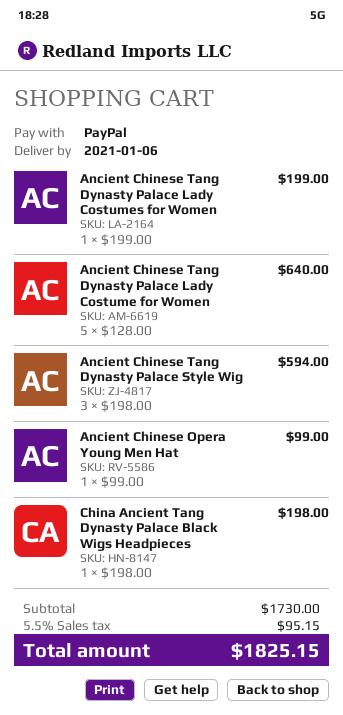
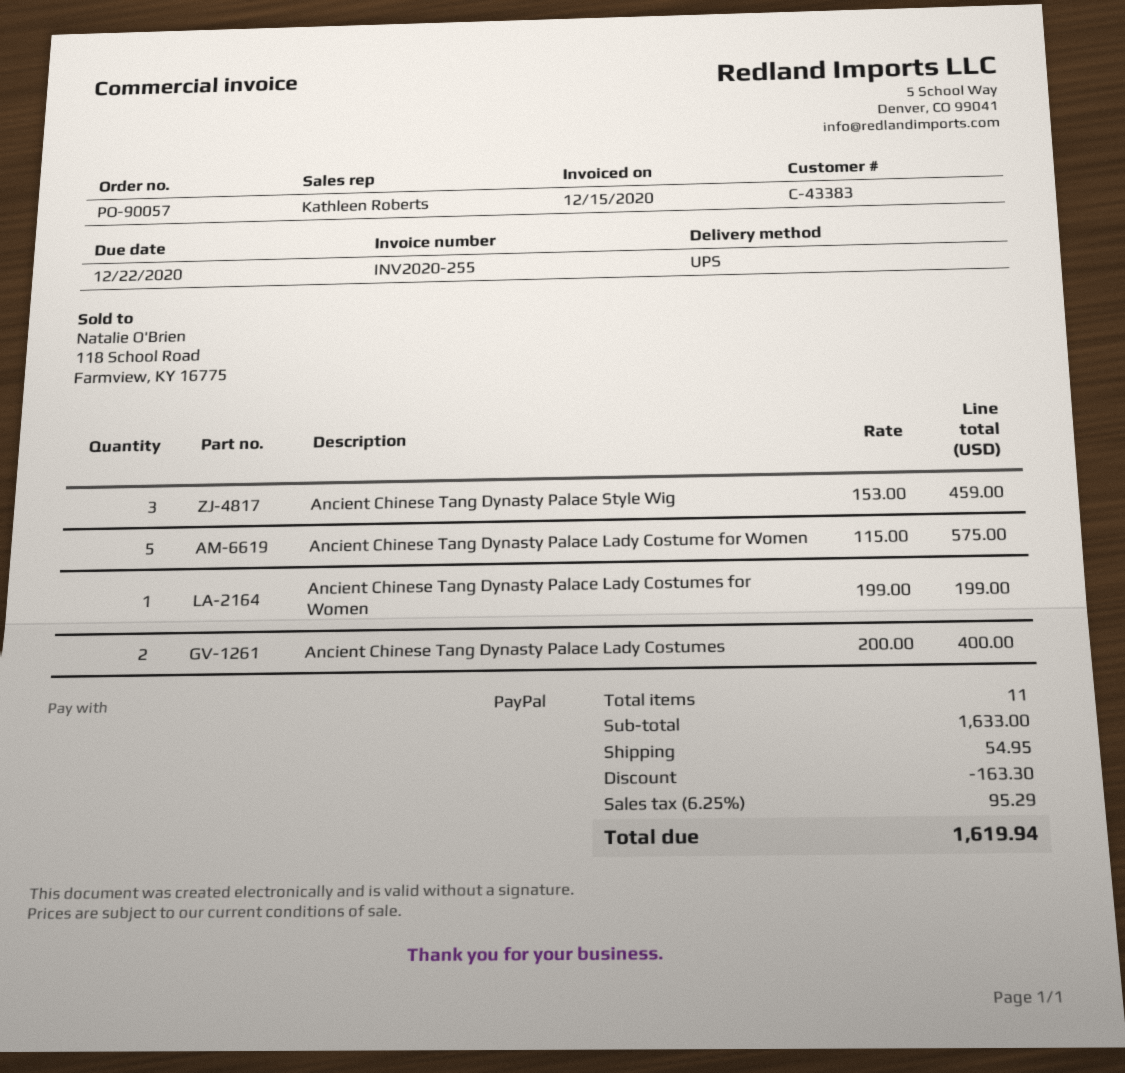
Ancient Chinese Tang Dynasty Palace Lady Costume for Women: 5 x 128.00 = 640.00 -> 5 x 115.00 = 575.00
Ancient Chinese Tang Dynasty Palace Style Wig: 3 x 198.00 = 594.00 -> 3 x 153.00 = 459.00
Ancient Chinese Opera Young Men Hat: 1 x 99.00 = 99.00 -> none
China Ancient Tang Dynasty Palace Black Wigs Headpieces: 1 x 198.00 = 198.00 -> none
Ancient Chinese Tang Dynasty Palace Lady Costumes: none -> 2 x 200.00 = 400.00
subtotal: 1730.00 -> 1633.00
discount: none -> 163.30
shipping: none -> 54.95
tax: 5.5% = 95.15 -> 6.25% = 95.29
total: 1825.15 -> 1619.94

